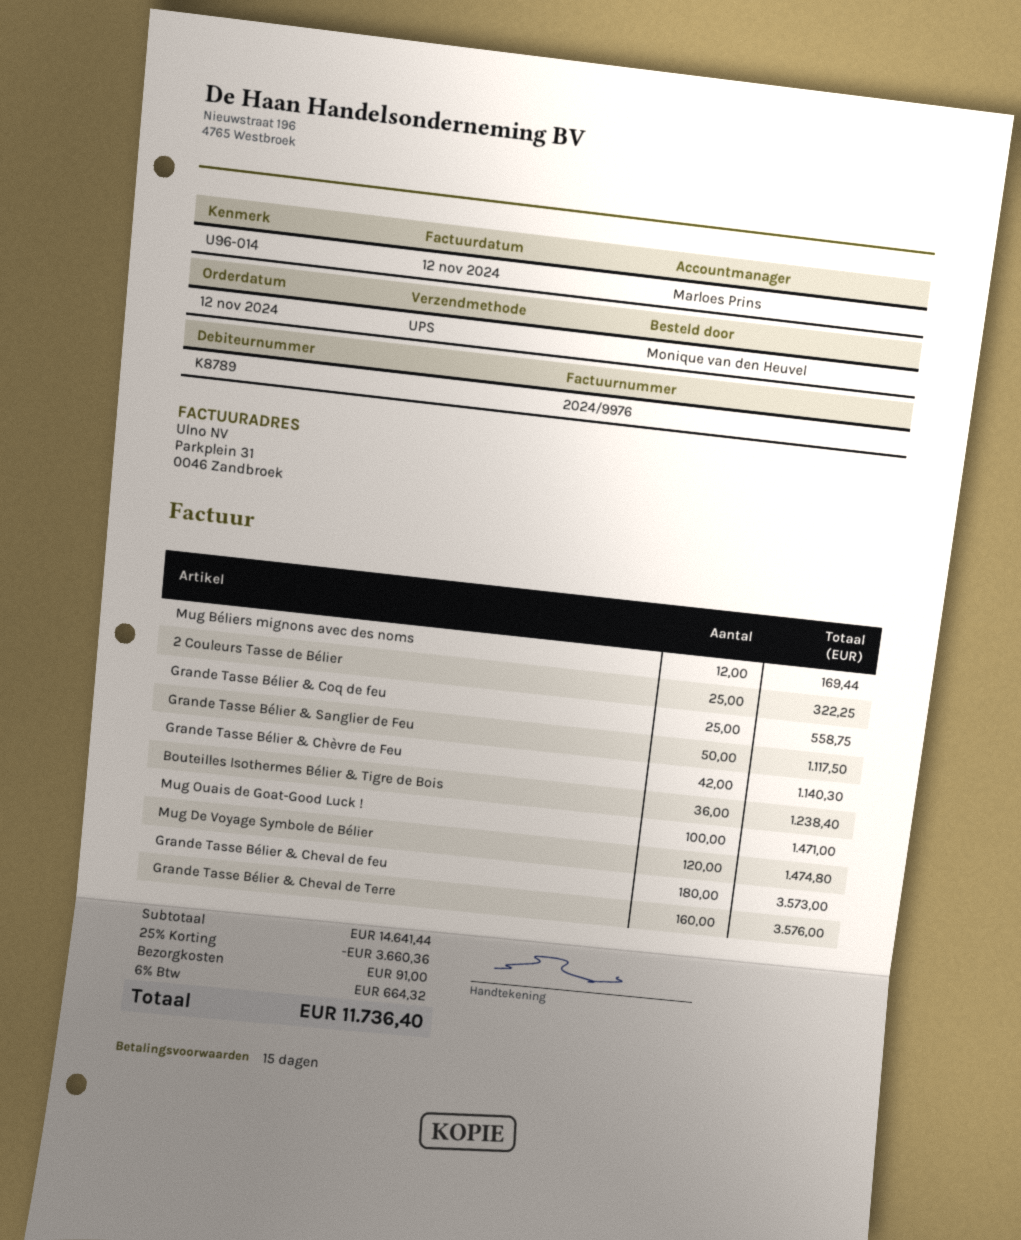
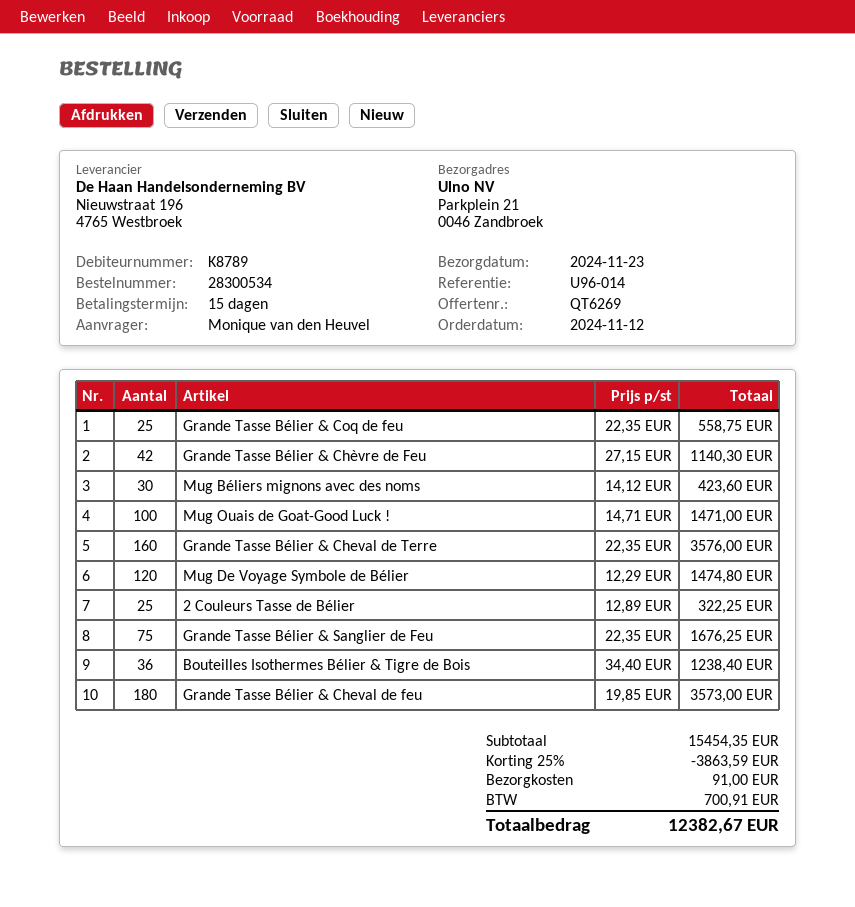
Mug Béliers mignons avec des noms: 12 for 169.44 -> 30 for 423.60
Grande Tasse Bélier & Sanglier de Feu: 50 for 1117.50 -> 75 for 1676.25
subtotal: 14641.44 -> 15454.35
discount: 25% = 3660.36 -> 25% = 3863.59
tax: 664.32 -> 700.91
total: 11736.40 -> 12382.67

